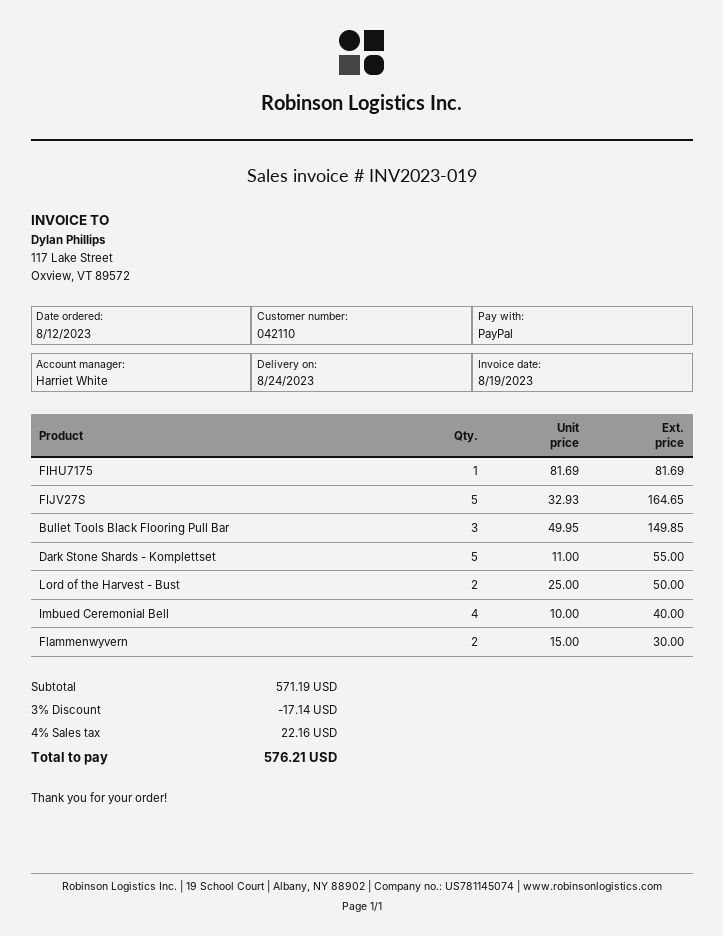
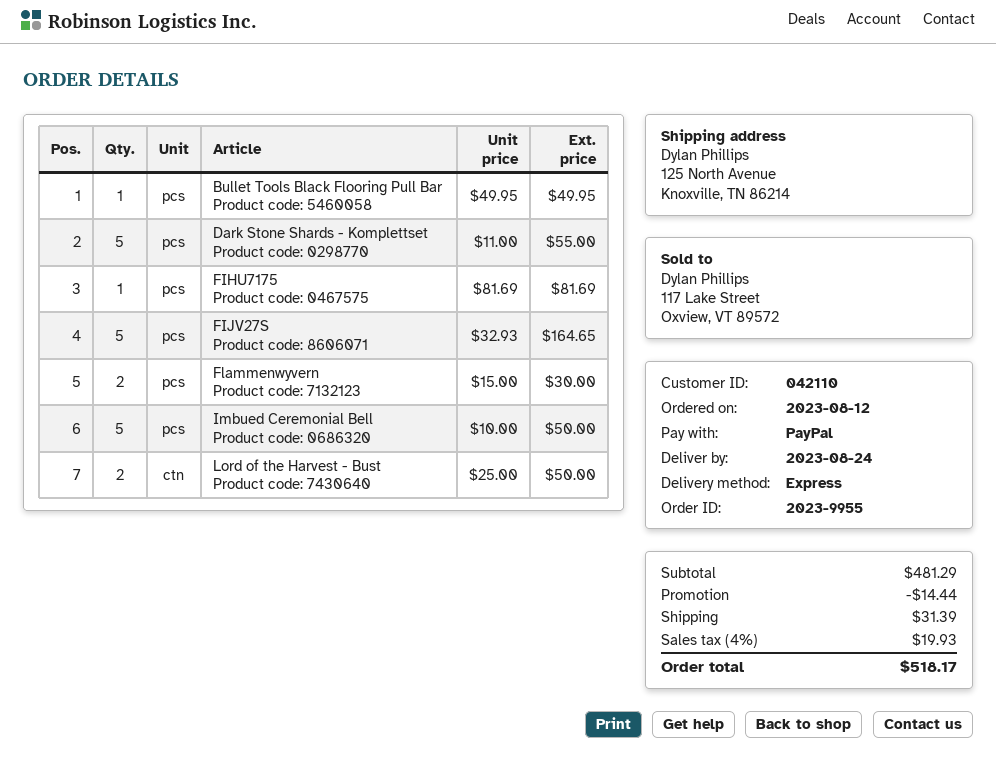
Bullet Tools Black Flooring Pull Bar: 3 x 49.95 = 149.85 -> 1 x 49.95 = 49.95
Imbued Ceremonial Bell: 4 x 10.00 = 40.00 -> 5 x 10.00 = 50.00
subtotal: 571.19 -> 481.29
discount: 17.14 -> 14.44
shipping: none -> 31.39
tax: 4% = 22.16 -> 4% = 19.93
total: 576.21 -> 518.17

